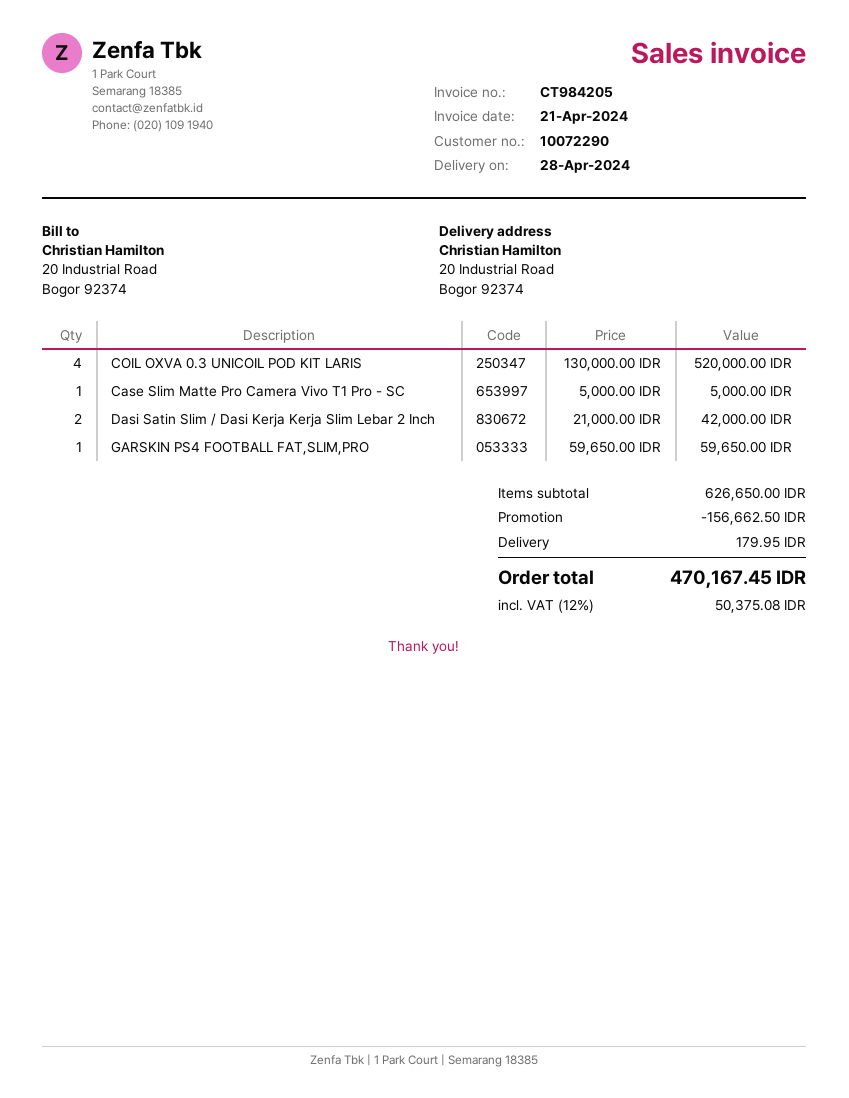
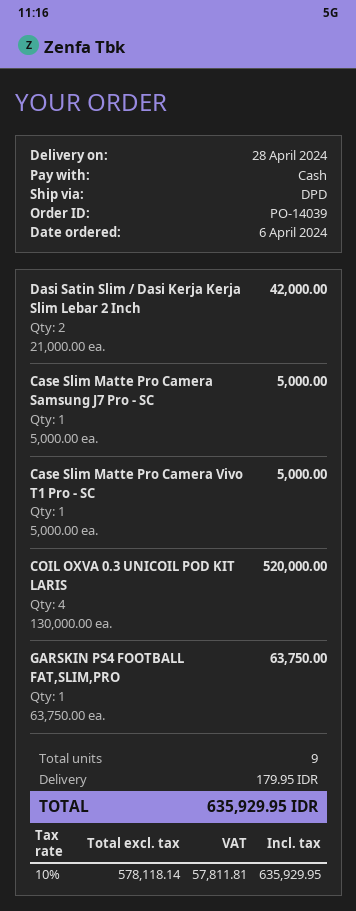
GARSKIN PS4 FOOTBALL FAT,SLIM,PRO: 1 x 59650.00 = 59650.00 -> 1 x 63750.00 = 63750.00
Case Slim Matte Pro Camera Samsung J7 Pro - SC: none -> 1 x 5000.00 = 5000.00
discount: 156662.50 -> none
tax: 12% = 50375.08 -> 10% = 57811.81
total: 470167.45 -> 635929.95

